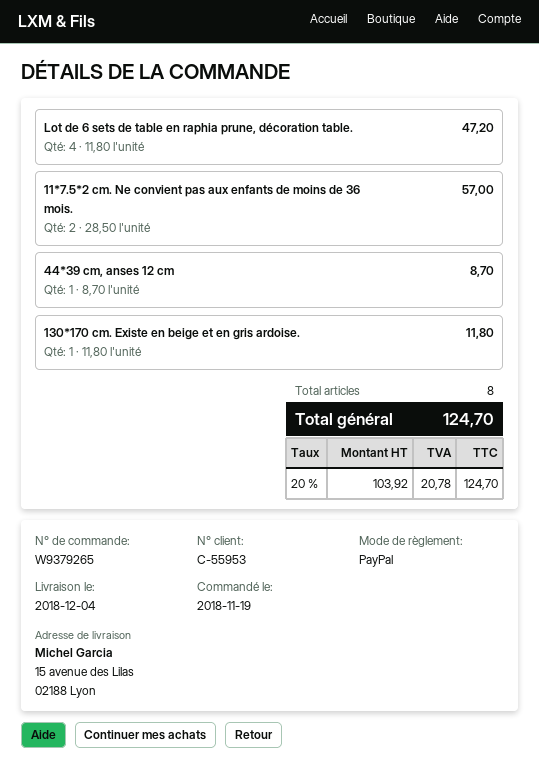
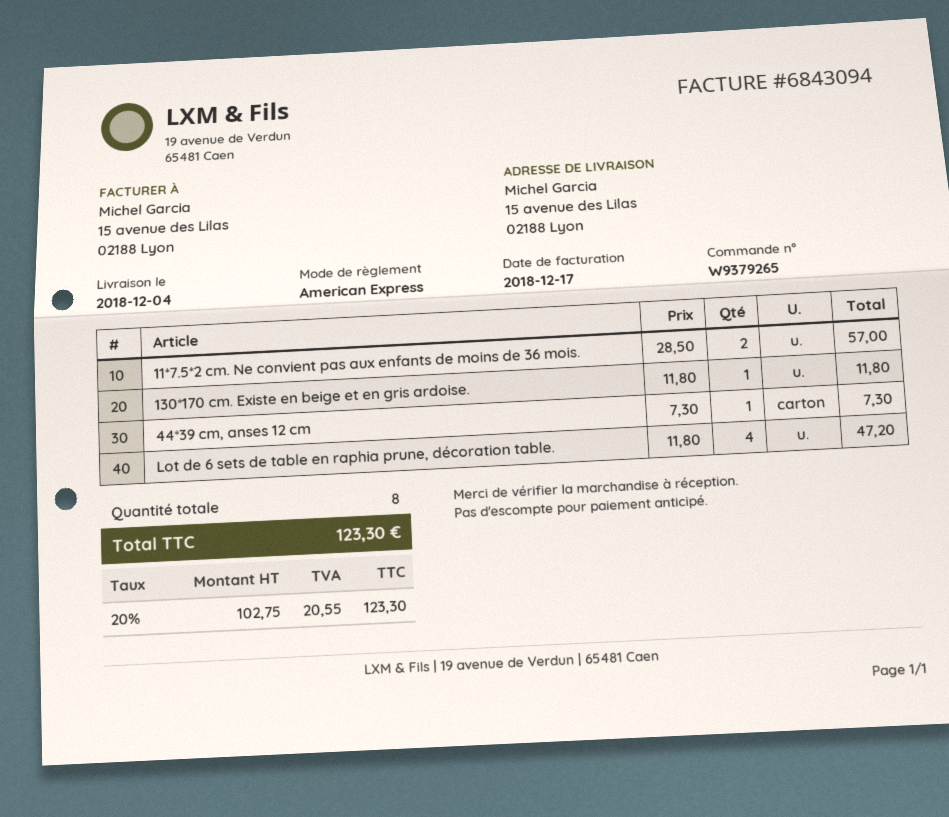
payment method: PayPal -> American Express
44*39 cm, anses 12 cm: 1 x 8.70 = 8.70 -> 1 x 7.30 = 7.30
net: 103.92 -> 102.75
tax: 20% = 20.78 -> 20% = 20.55
total: 124.70 -> 123.30

